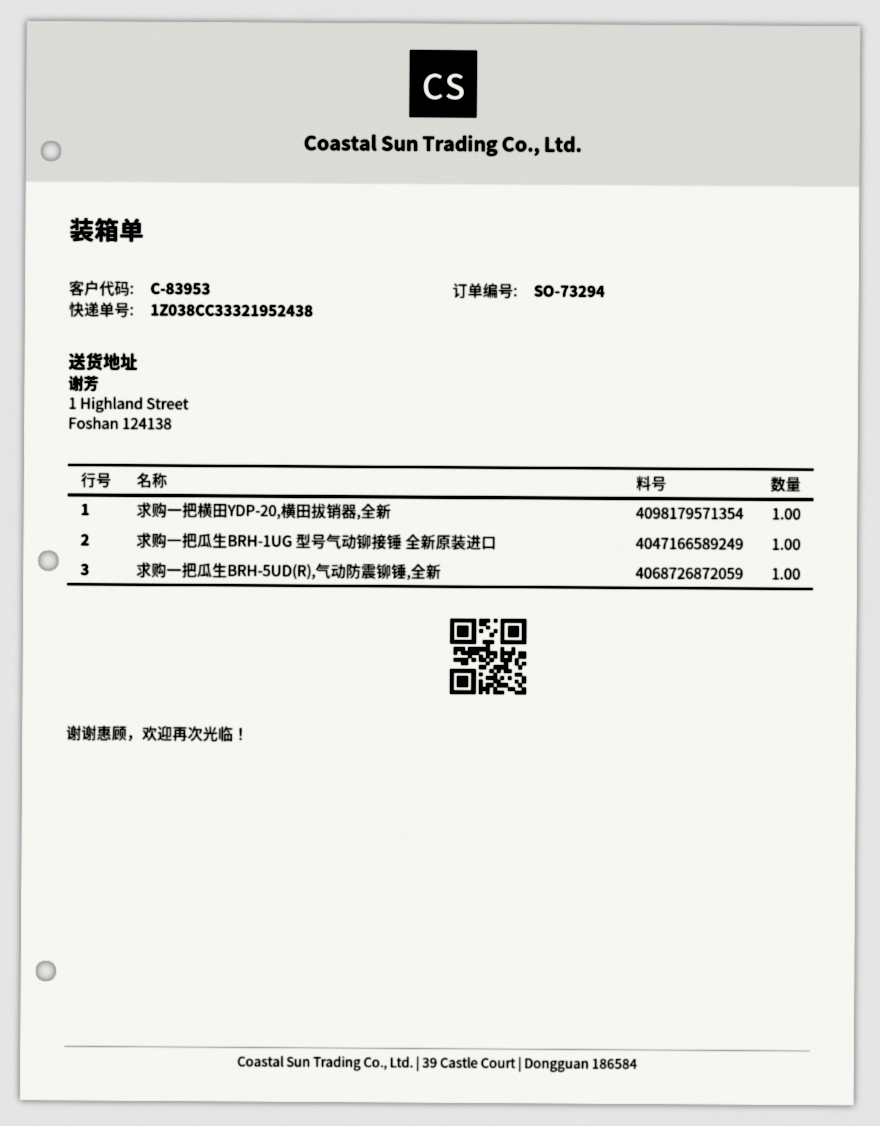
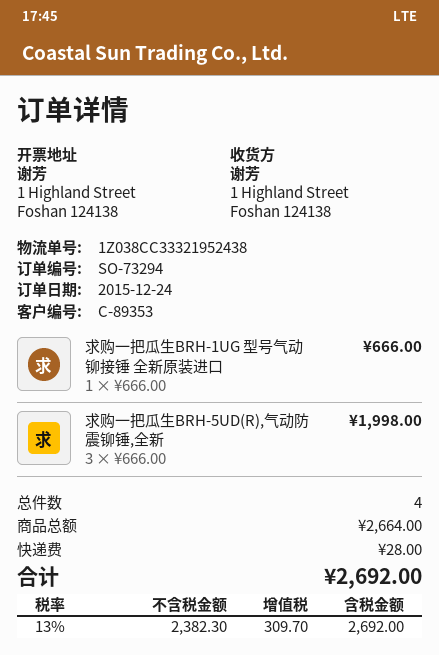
customer number: C-83953 -> C-89353
求购一把横田YDP-20,横田拔销器,全新: 1 -> none
求购一把瓜生BRH-5UD(R),气动防震铆锤,全新: 1 -> 3

